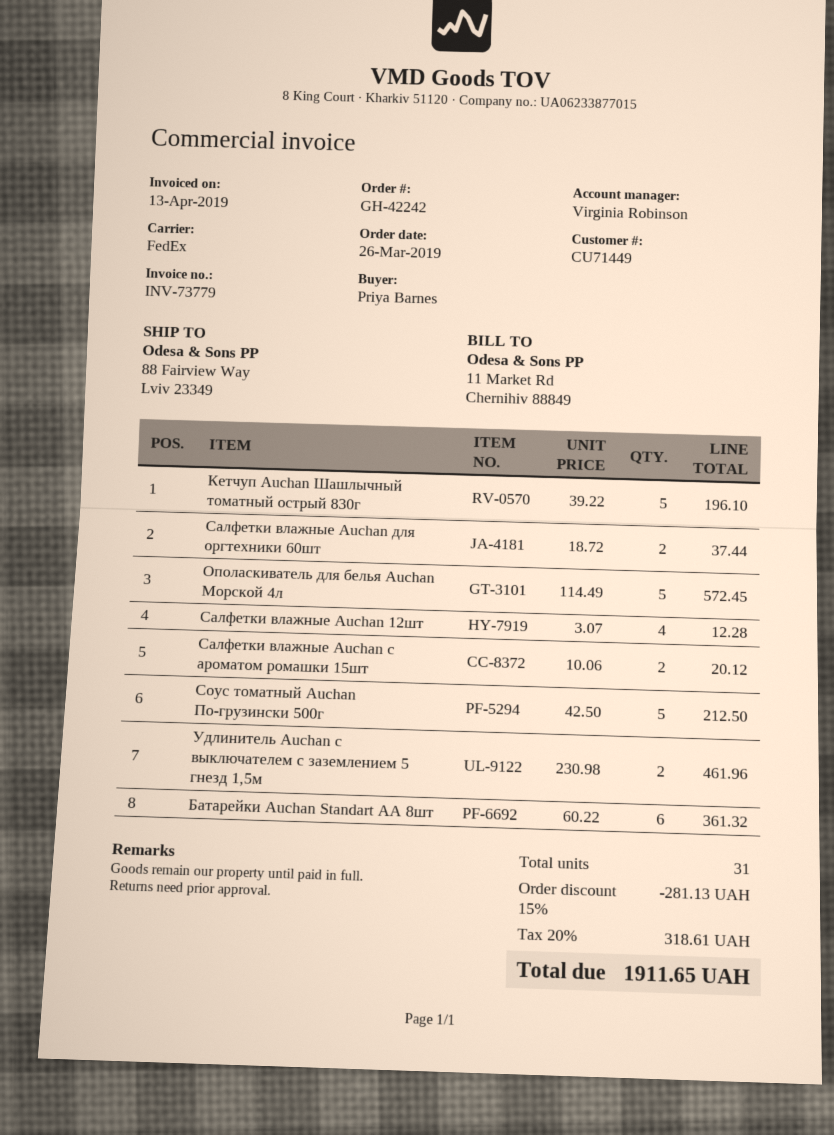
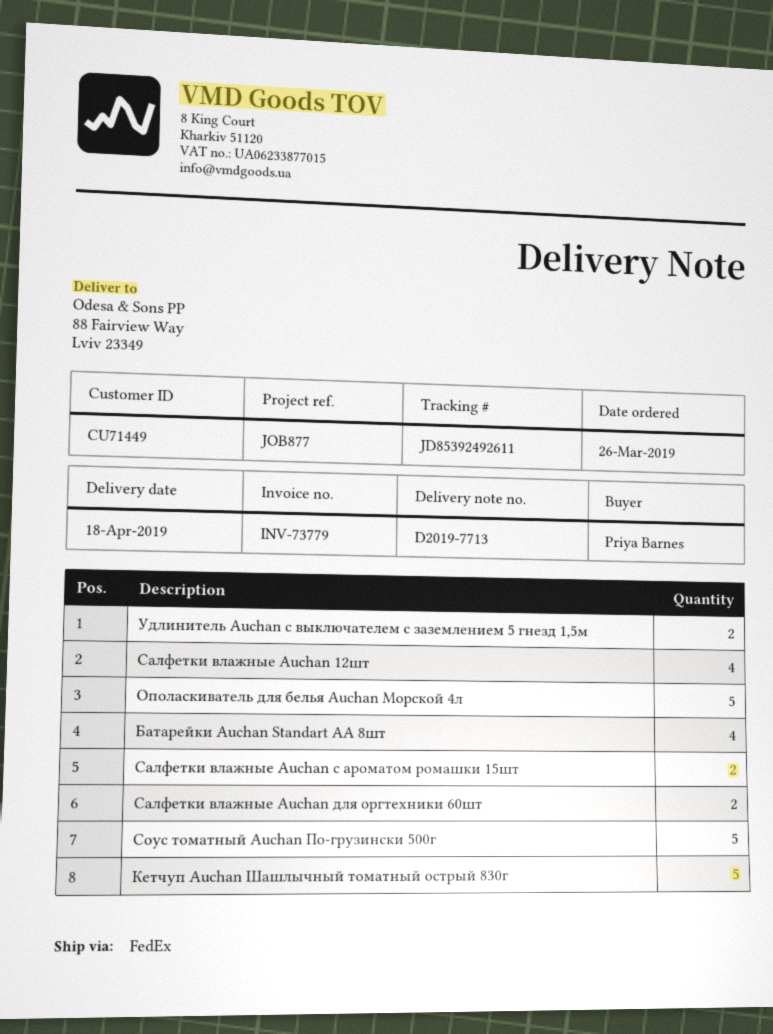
Батарейки Auchan Standart АА 8шт: 6 -> 4

